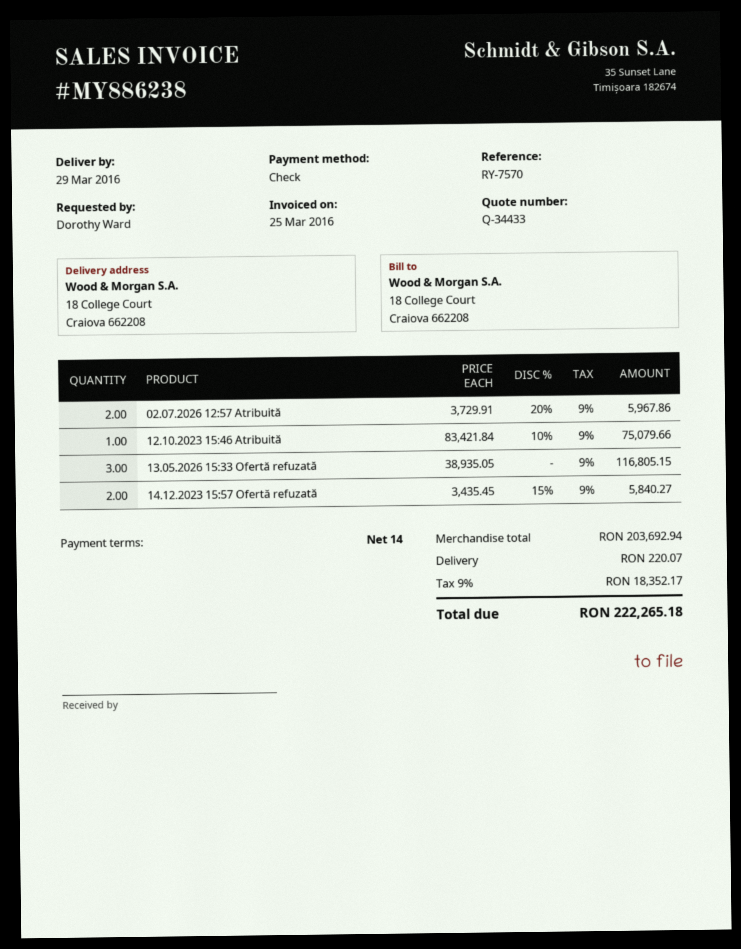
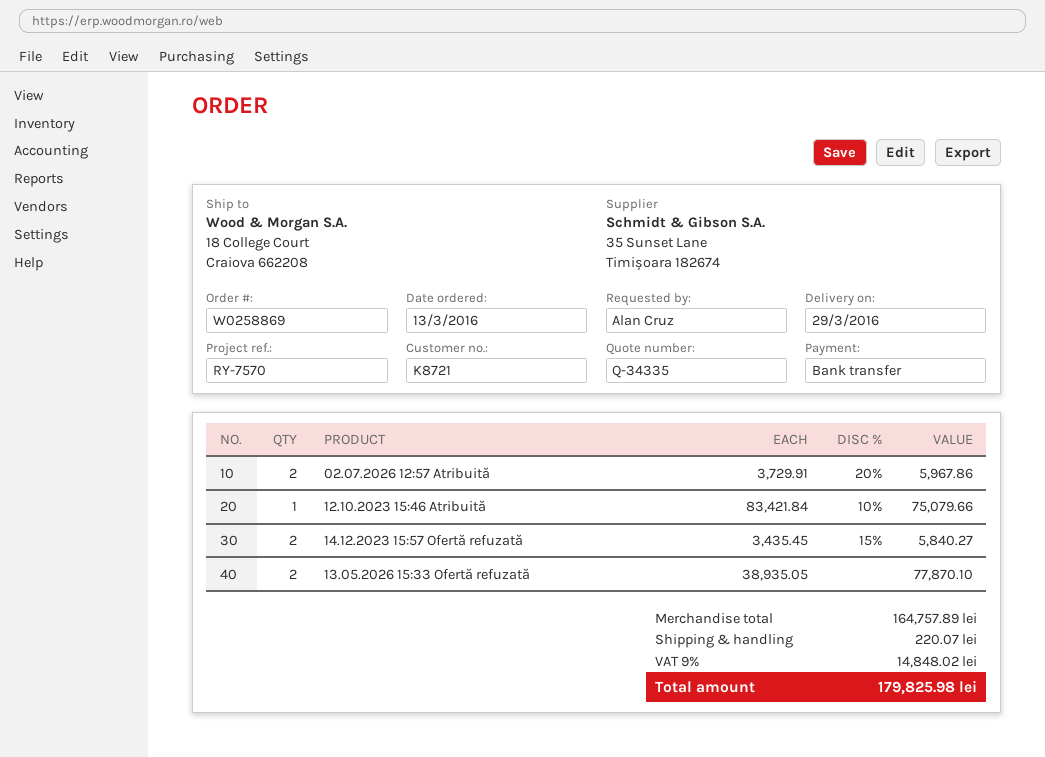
quote number: Q-34433 -> Q-34335
ordered by: Dorothy Ward -> Alan Cruz
payment method: cheque -> bank transfer
13.05.2026 15:33 Ofertă refuzată: 3 x 38935.05 = 116805.15 -> 2 x 38935.05 = 77870.10
subtotal: 203692.94 -> 164757.89
tax: 9% = 18352.17 -> 9% = 14848.02
total: 222265.18 -> 179825.98

